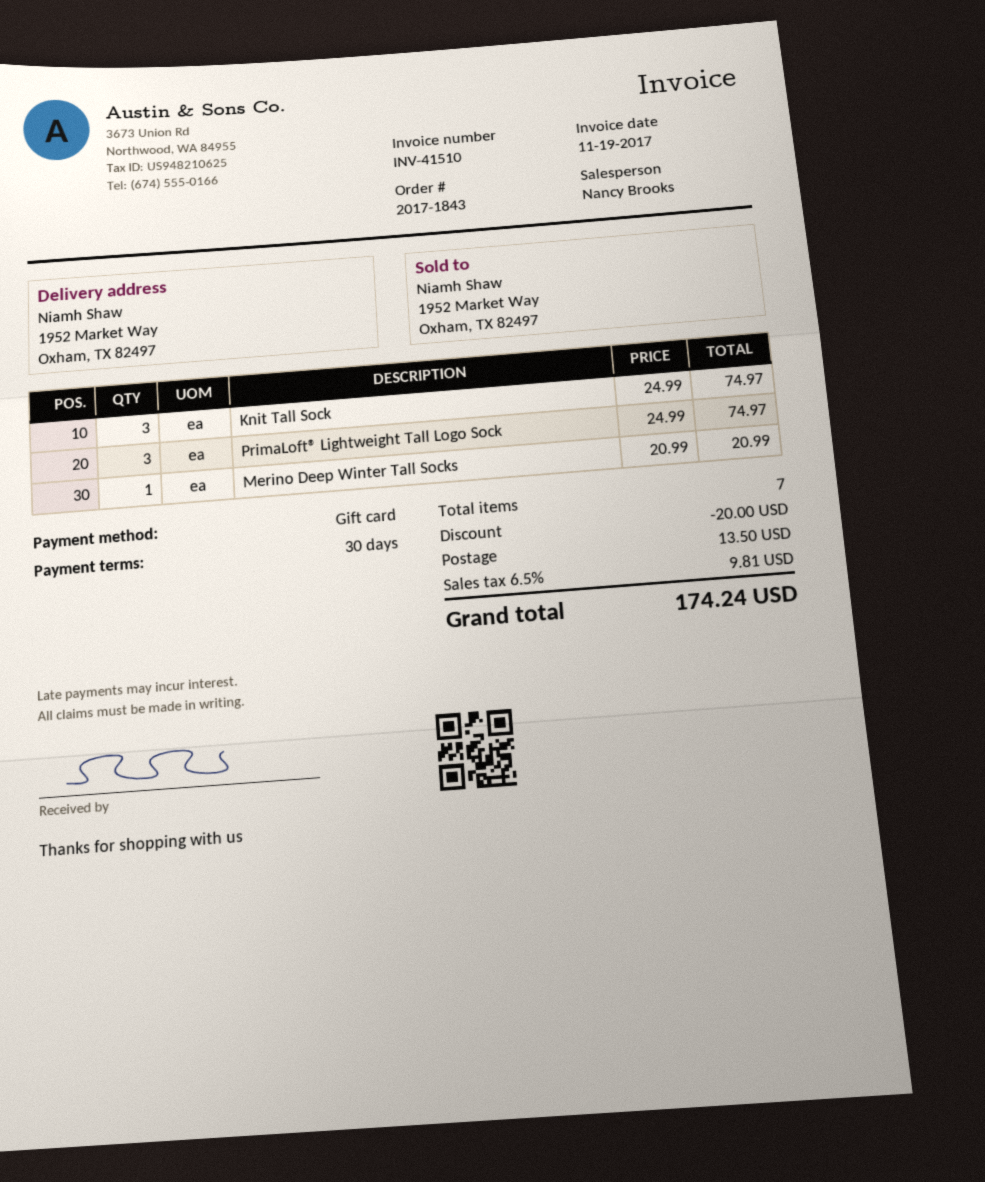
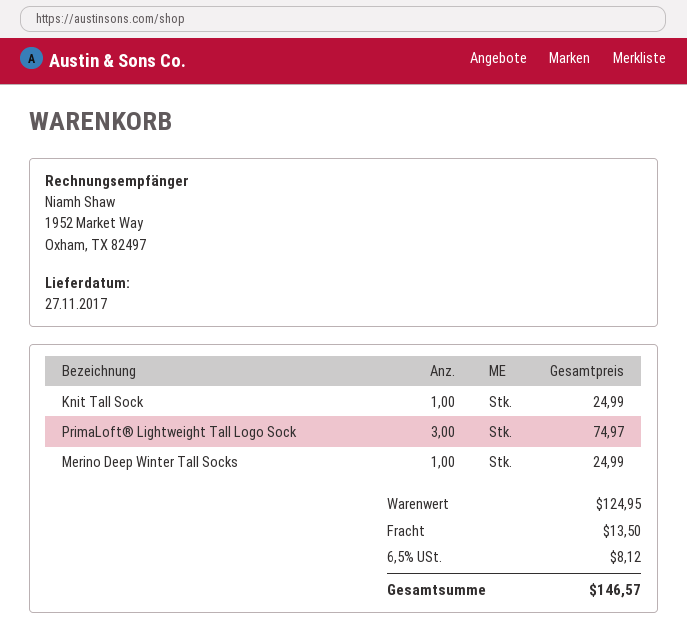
Knit Tall Sock: 3 for 74.97 -> 1 for 24.99
Merino Deep Winter Tall Socks: 1 for 20.99 -> 1 for 24.99
discount: 20.00 -> none
tax: 6.5% = 9.81 -> 6.5% = 8.12
total: 174.24 -> 146.57

